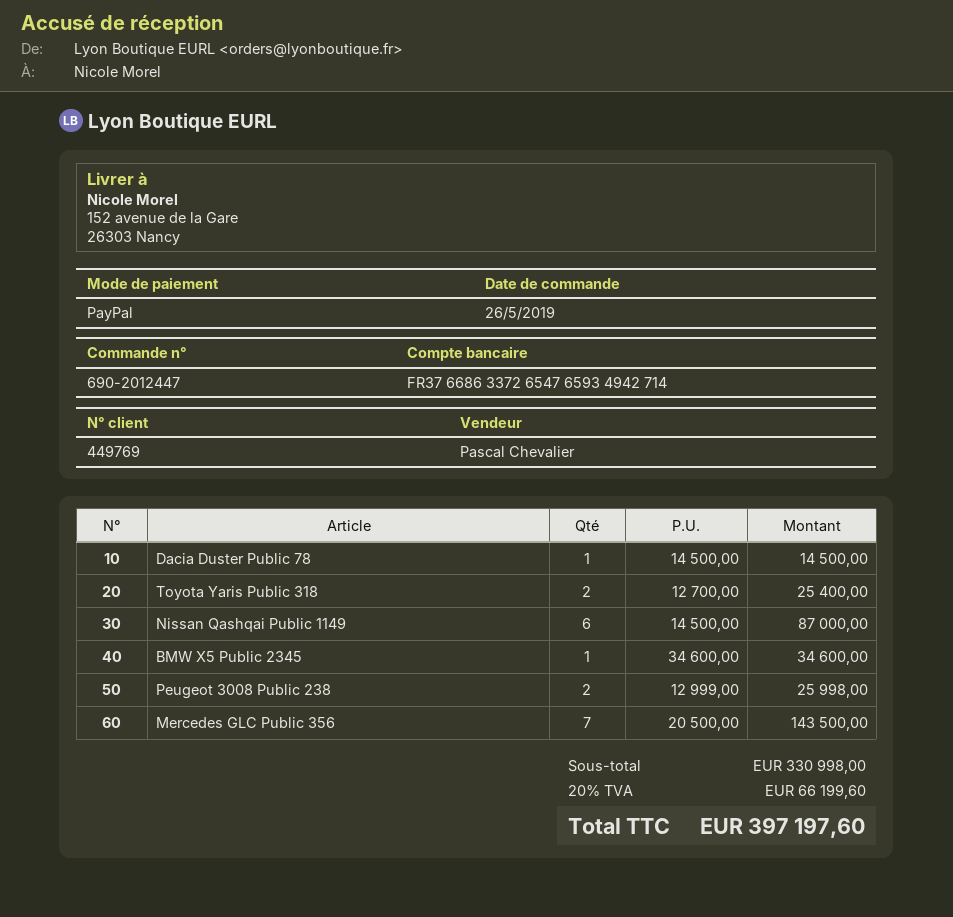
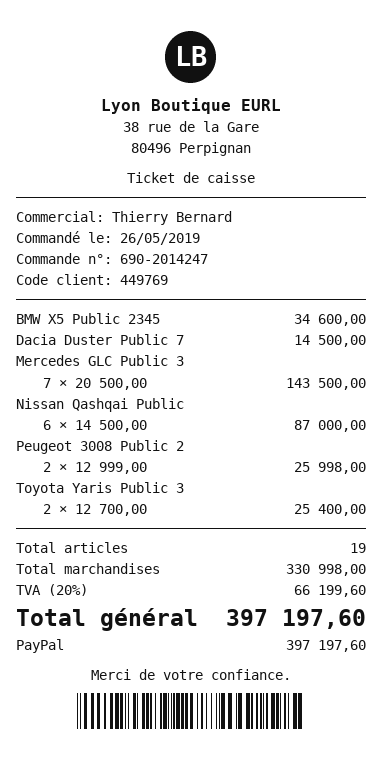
order number: 690-2012447 -> 690-2014247
sales rep: Pascal Chevalier -> Thierry Bernard

